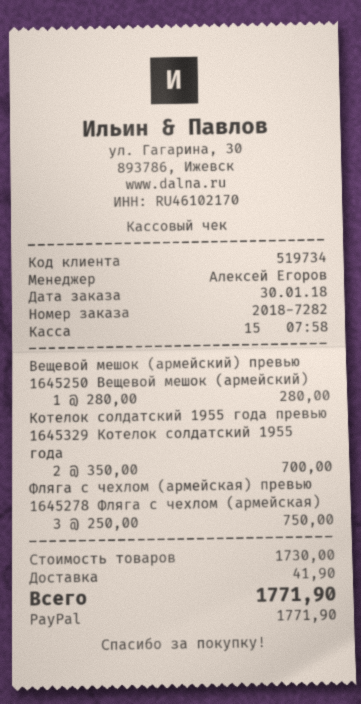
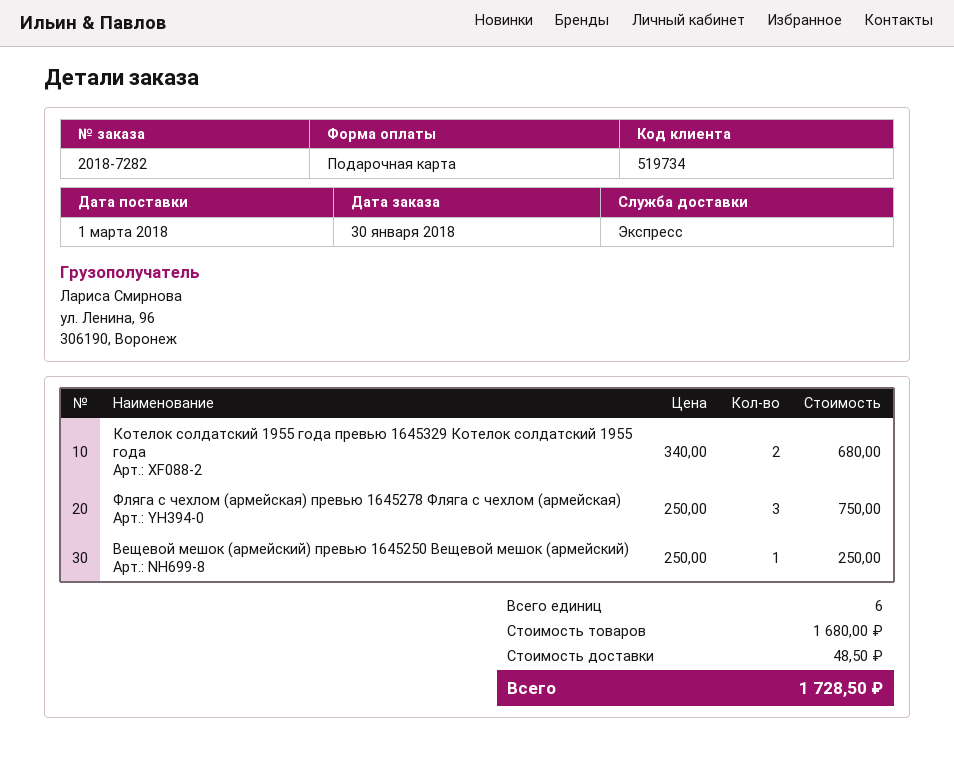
payment method: PayPal -> gift card
Вещевой мешок (армейский) превью 1645250 Вещевой мешок (армейский): 1 x 280.00 = 280.00 -> 1 x 250.00 = 250.00
Котелок солдатский 1955 года превью 1645329 Котелок солдатский 1955 года: 2 x 350.00 = 700.00 -> 2 x 340.00 = 680.00
subtotal: 1730.00 -> 1680.00
shipping: 41.90 -> 48.50
total: 1771.90 -> 1728.50

